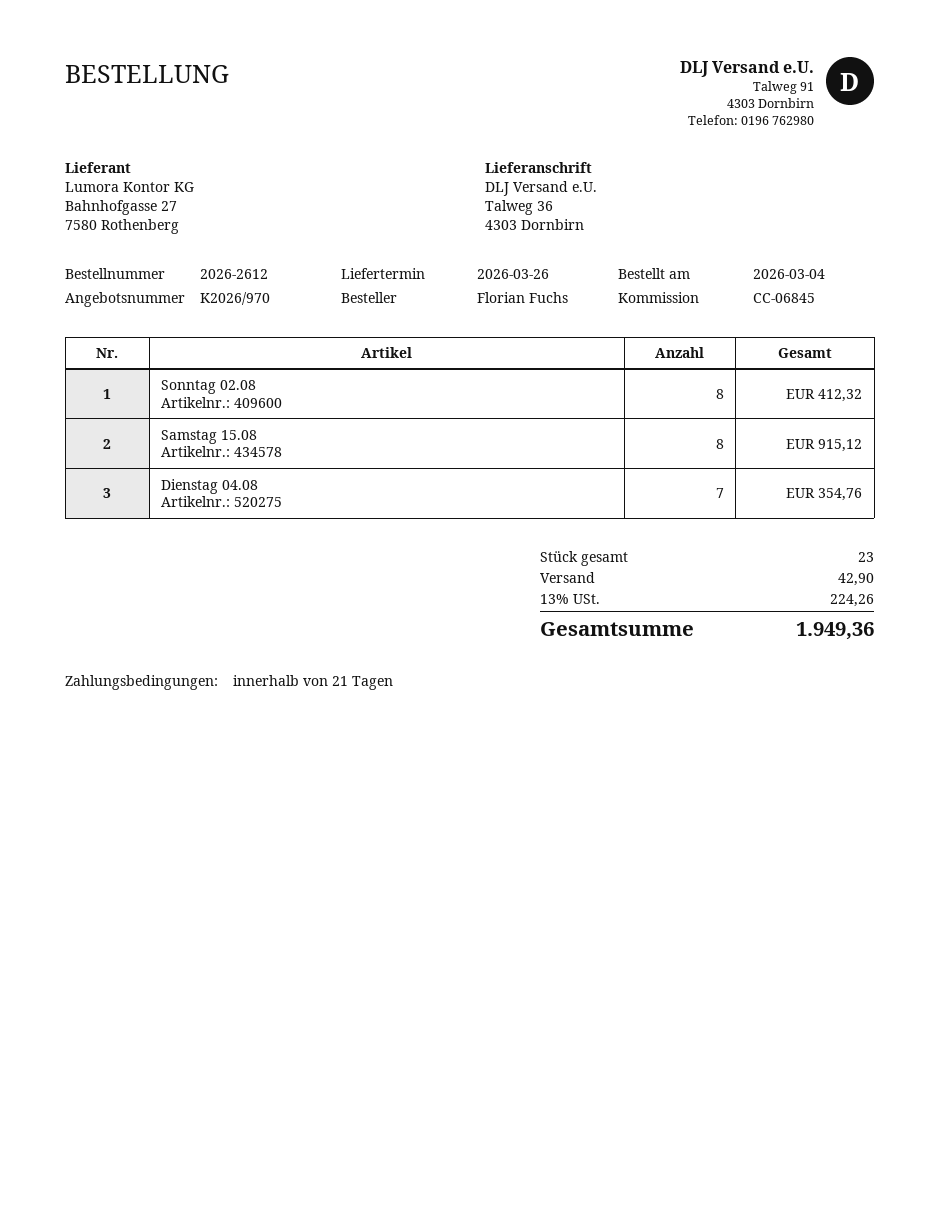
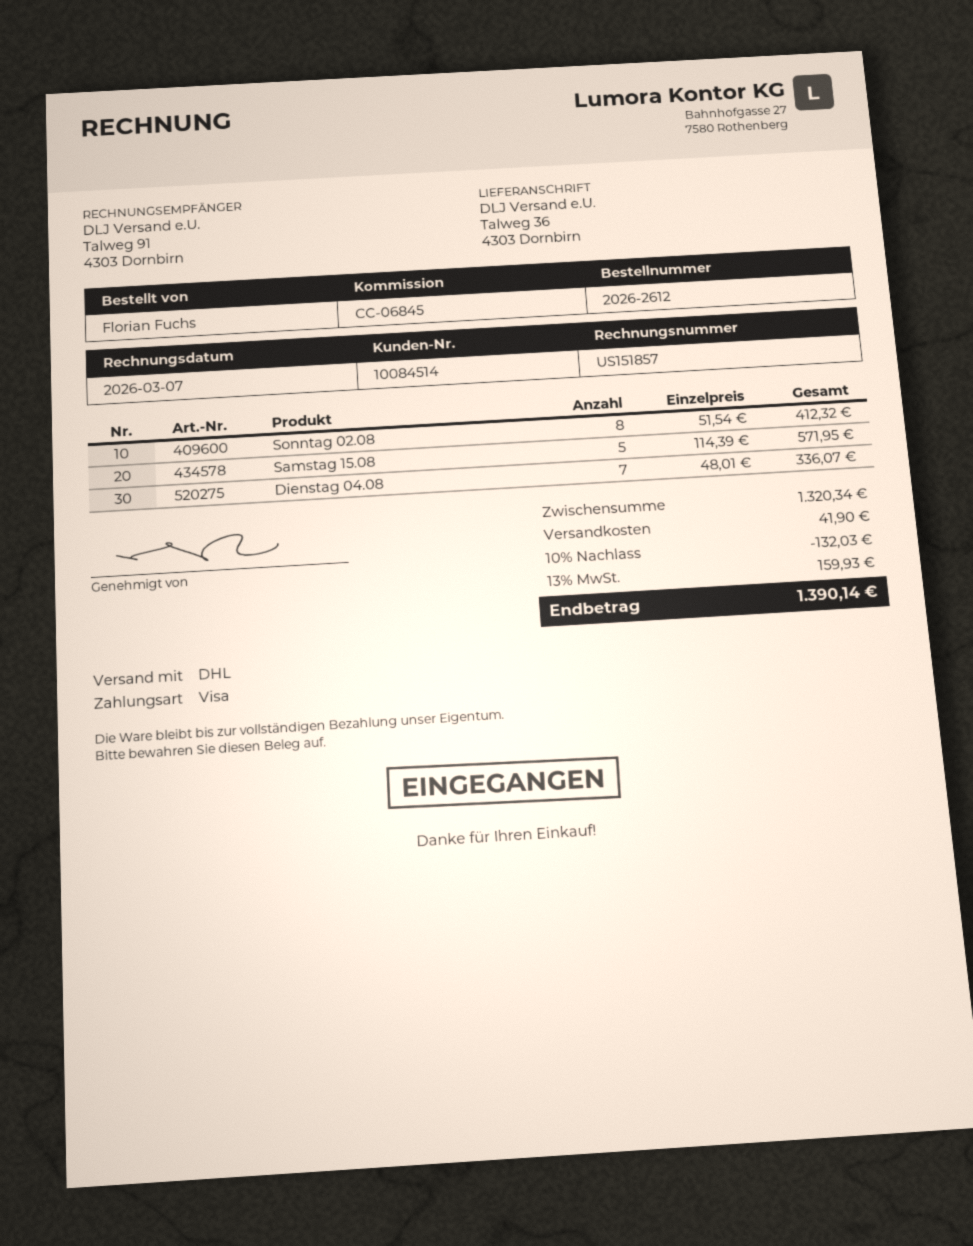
Samstag 15.08: 8 for 915.12 -> 5 for 571.95
Dienstag 04.08: 7 for 354.76 -> 7 for 336.07
discount: none -> 10% = 132.03
shipping: 42.90 -> 41.90
tax: 13% = 224.26 -> 13% = 159.93
total: 1949.36 -> 1390.14

